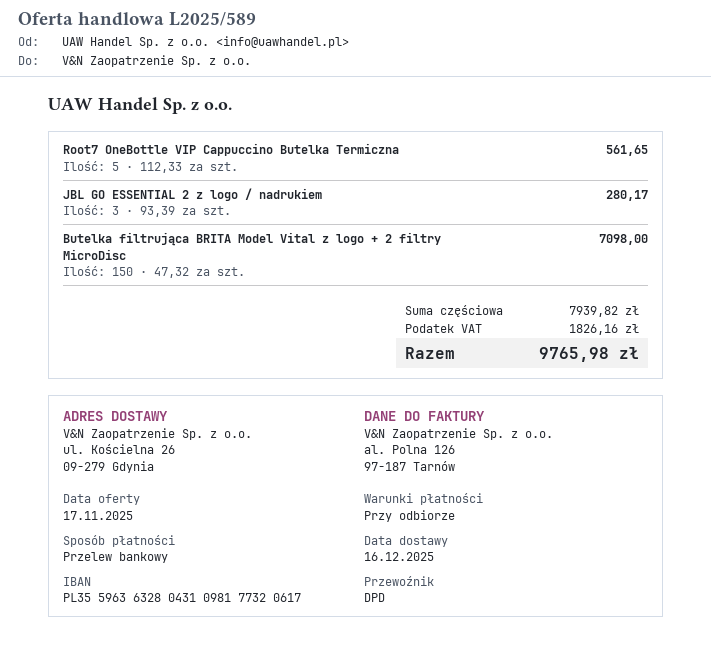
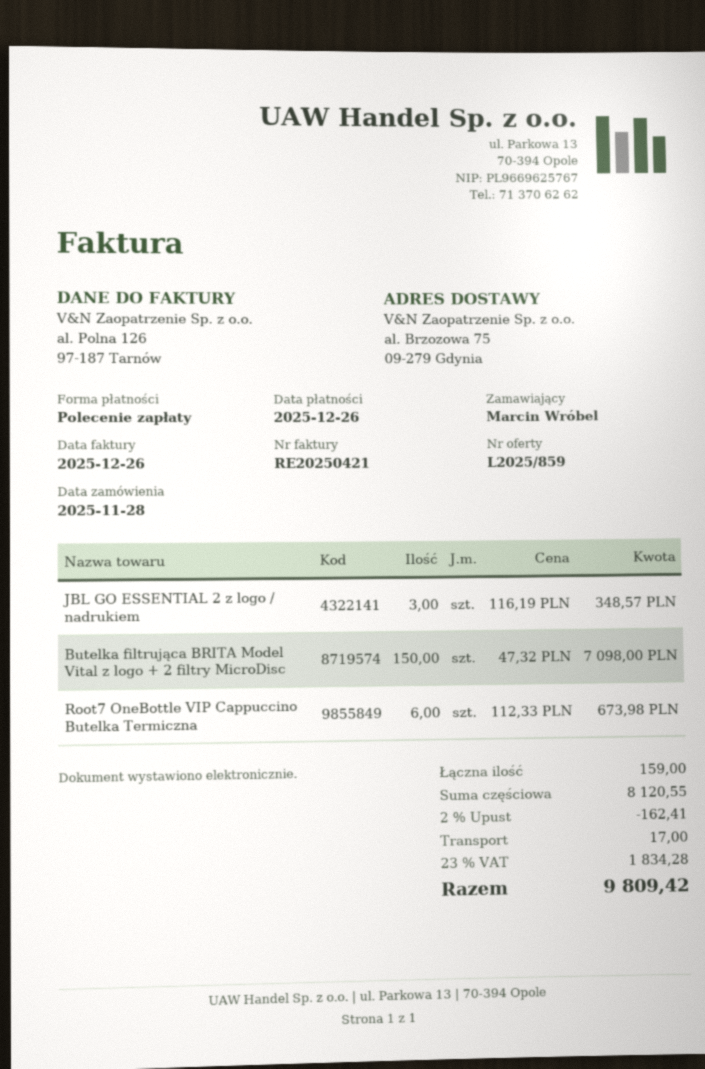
quote number: L2025/589 -> L2025/859
payment method: bank transfer -> direct debit
ship to: ul. Kościelna 26, 09-279 Gdynia -> al. Brzozowa 75, 09-279 Gdynia
Root7 OneBottle VIP Cappuccino Butelka Termiczna: 5 x 112.33 = 561.65 -> 6 x 112.33 = 673.98
JBL GO ESSENTIAL 2 z logo / nadrukiem: 3 x 93.39 = 280.17 -> 3 x 116.19 = 348.57
subtotal: 7939.82 -> 8120.55
discount: none -> 2% = 162.41
shipping: none -> 17.00
tax: 1826.16 -> 1834.28
total: 9765.98 -> 9809.42

